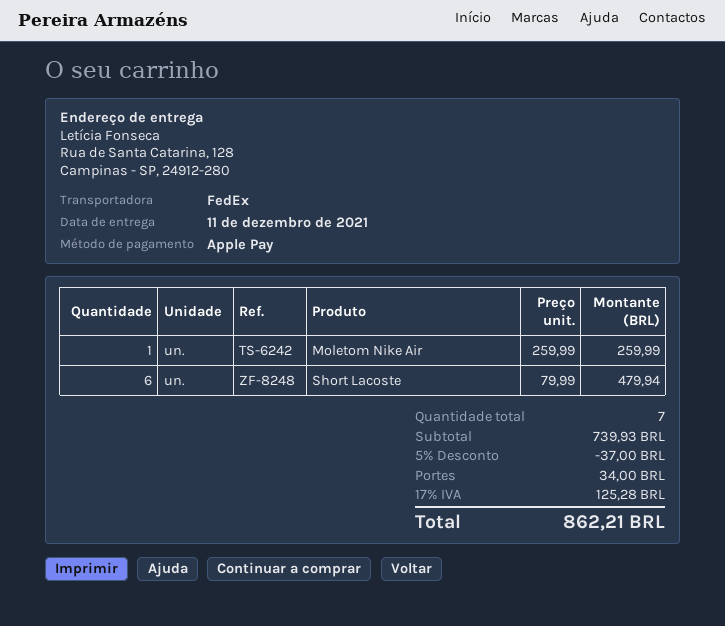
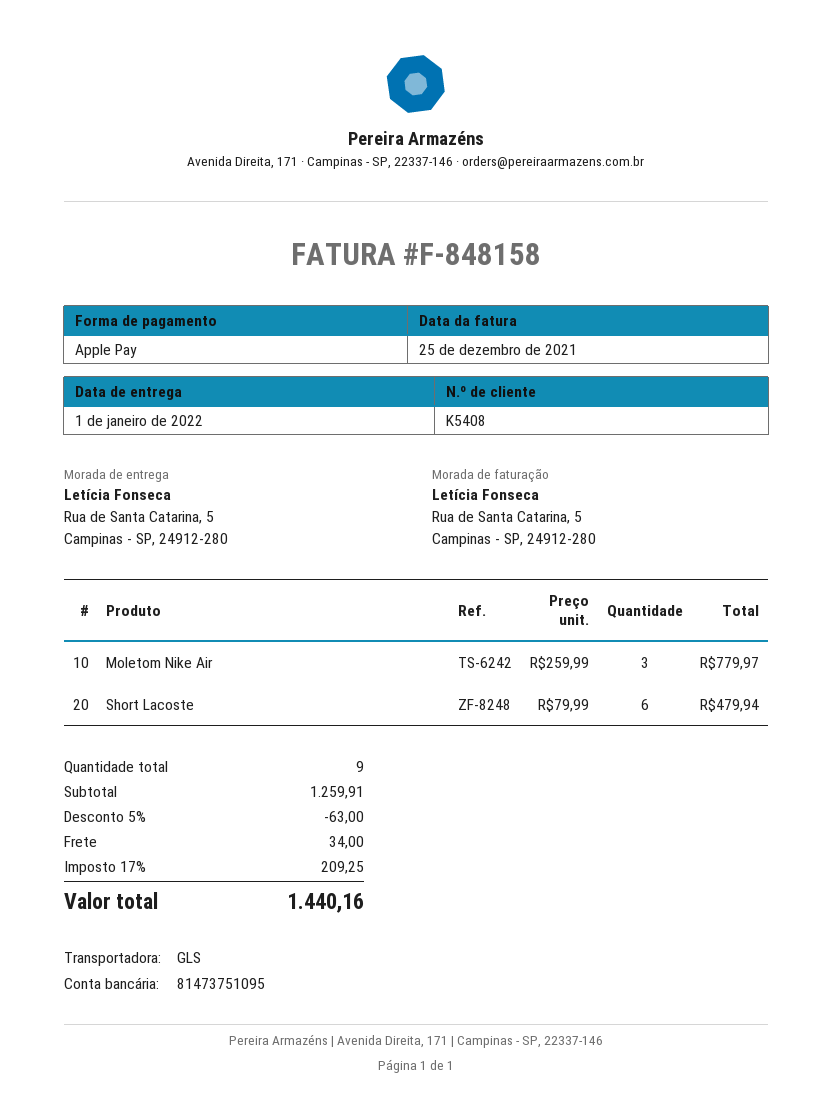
delivery date: 2021-12-11 -> 2022-01-01
shipping method: FedEx -> GLS
ship to: Rua de Santa Catarina, 128, Campinas - SP, 24912-280 -> Rua de Santa Catarina, 5, Campinas - SP, 24912-280
Moletom Nike Air: 1 x 259.99 = 259.99 -> 3 x 259.99 = 779.97
total quantity: 7 -> 9
subtotal: 739.93 -> 1259.91
discount: 5% = 37.00 -> 5% = 63.00
tax: 17% = 125.28 -> 17% = 209.25
total: 862.21 -> 1440.16

